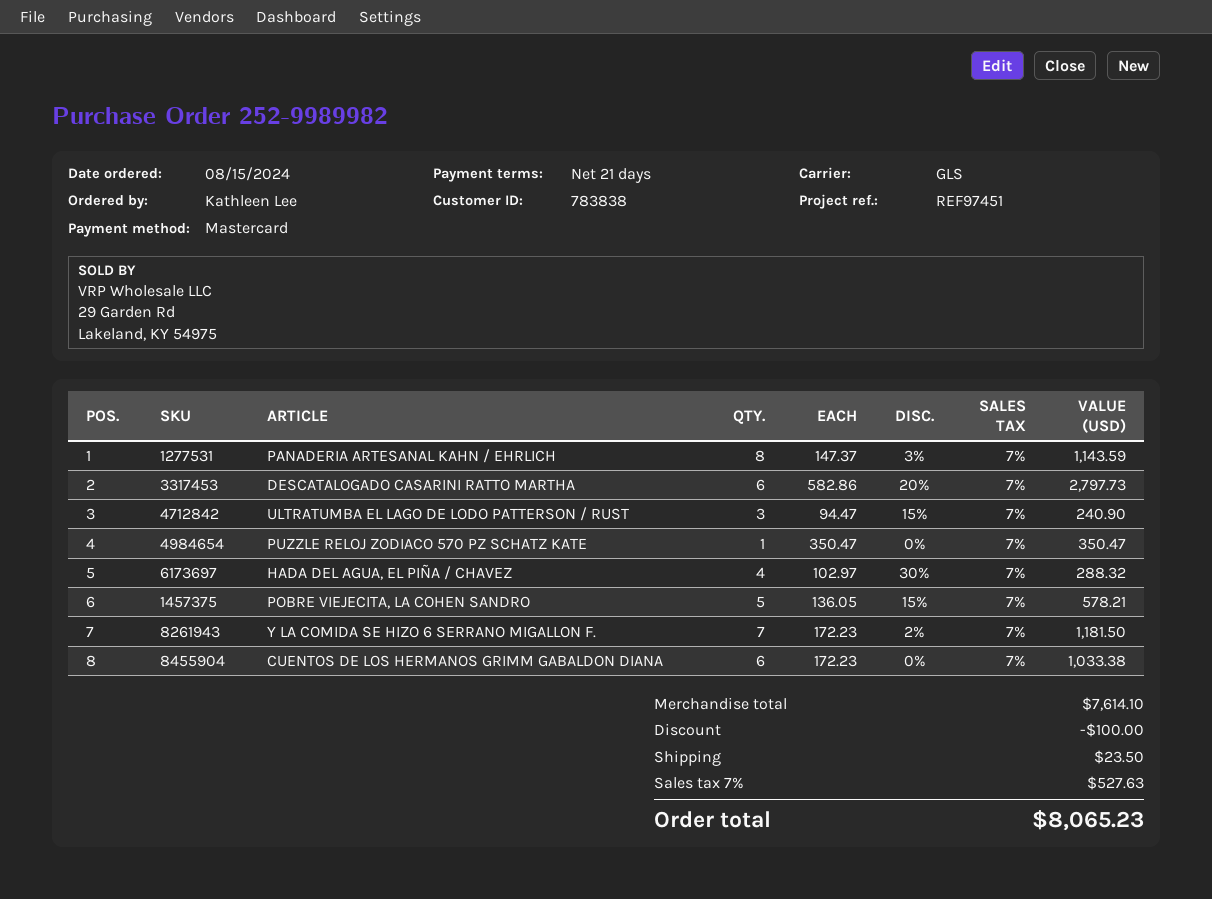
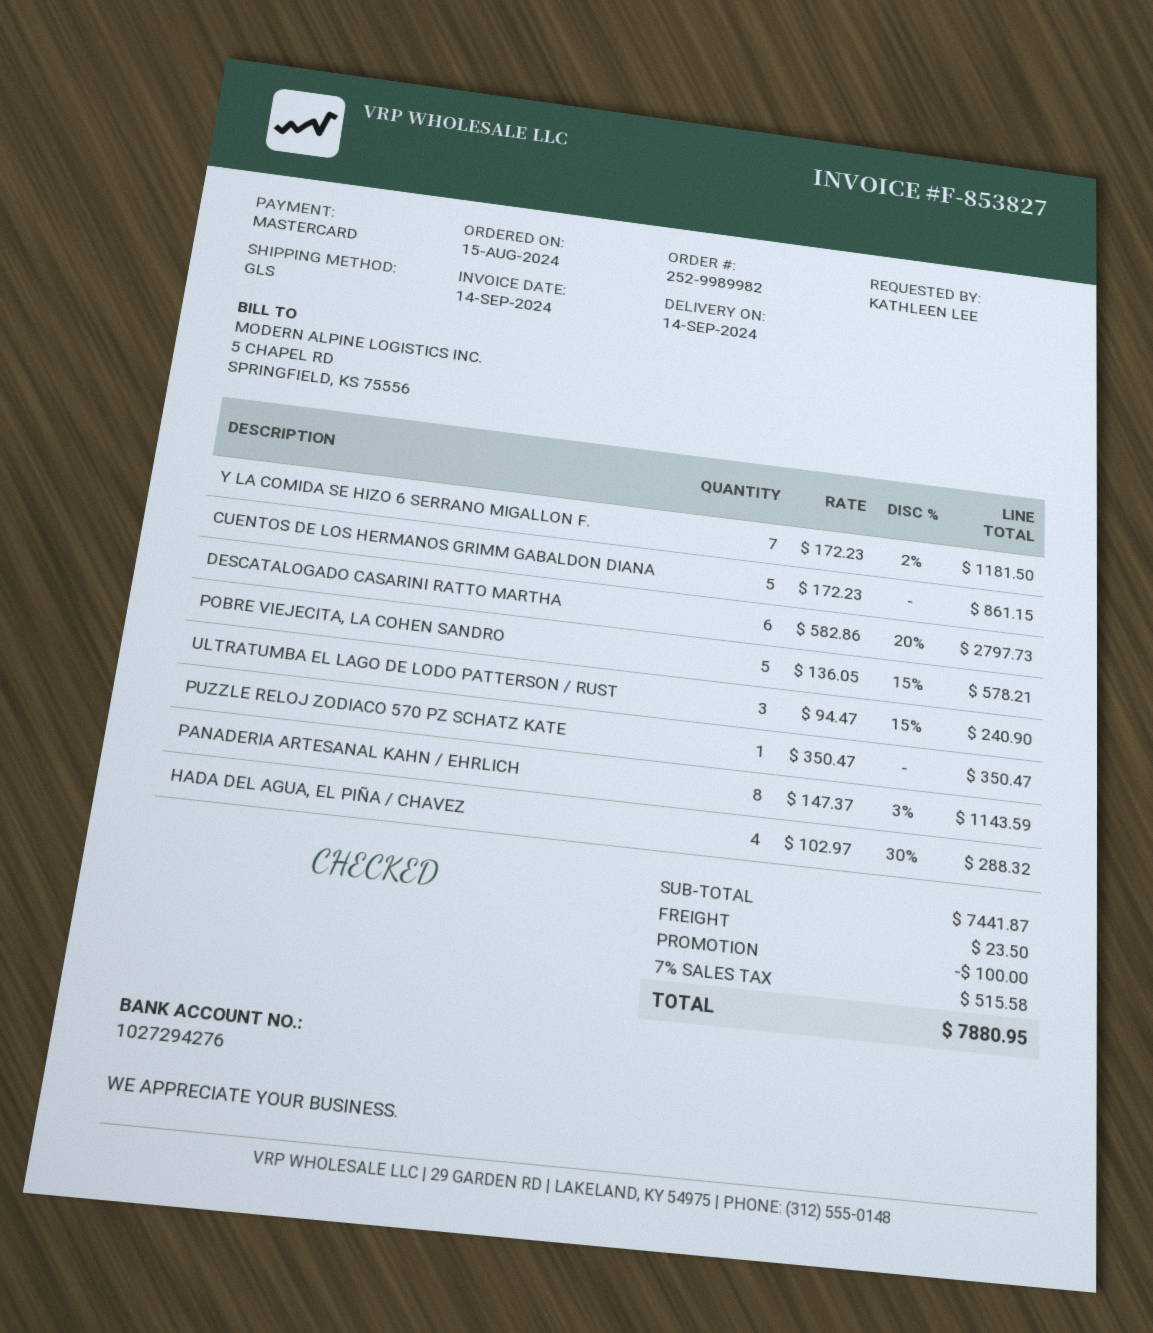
CUENTOS DE LOS HERMANOS GRIMM GABALDON DIANA: 6 x 172.23 = 1033.38 -> 5 x 172.23 = 861.15
subtotal: 7614.10 -> 7441.87
tax: 7% = 527.63 -> 7% = 515.58
total: 8065.23 -> 7880.95

